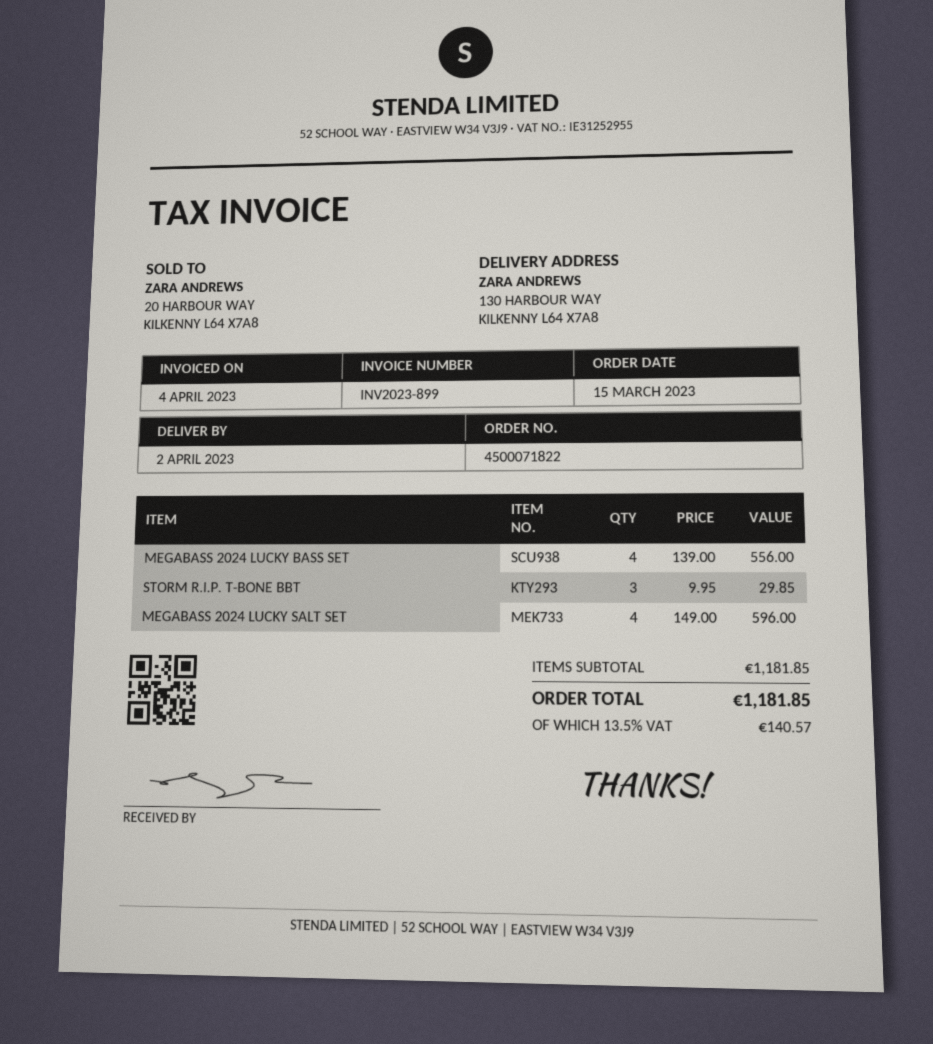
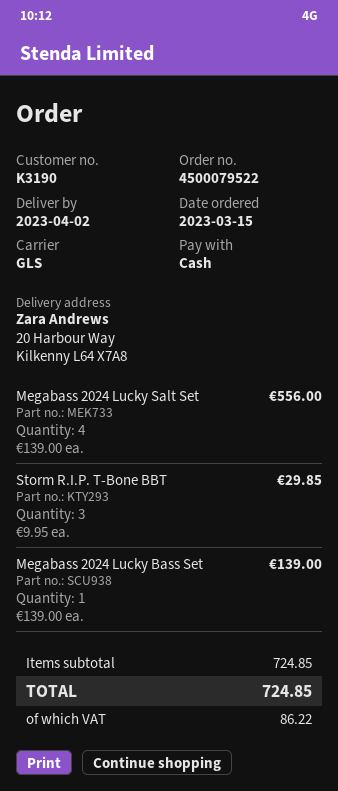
order number: 4500071822 -> 4500079522
ship to: 130 HARBOUR WAY, KILKENNY L64 X7A8 -> 20 Harbour Way, Kilkenny L64 X7A8
MEGABASS 2024 LUCKY BASS SET: 4 x 139.00 = 556.00 -> 1 x 139.00 = 139.00
MEGABASS 2024 LUCKY SALT SET: 4 x 149.00 = 596.00 -> 4 x 139.00 = 556.00
subtotal: 1181.85 -> 724.85
tax: 140.57 -> 86.22
total: 1181.85 -> 724.85

